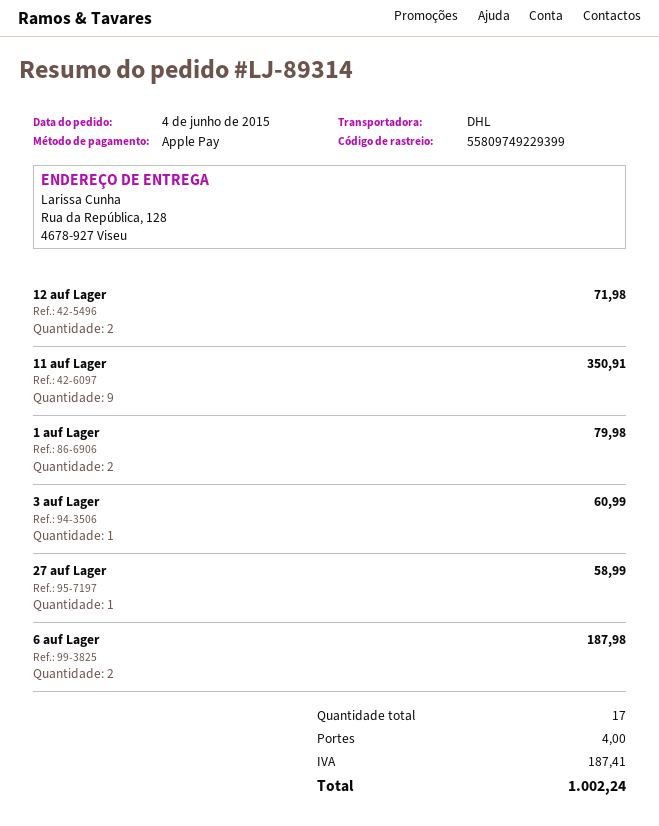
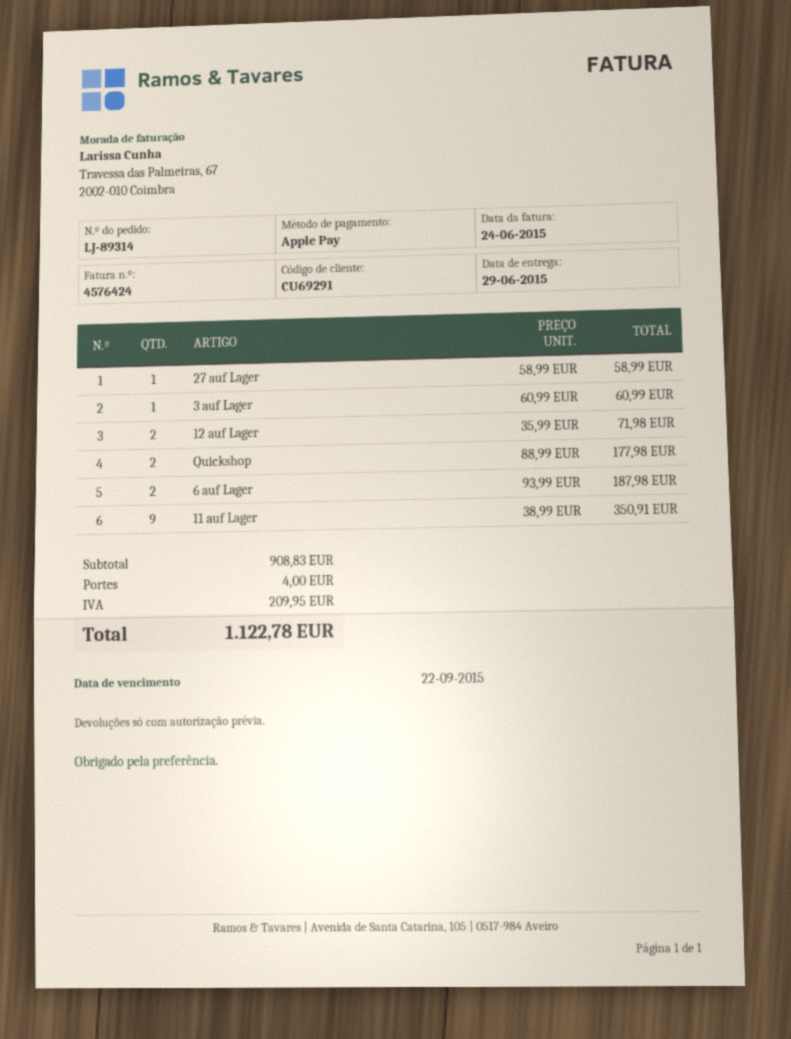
1 auf Lager: 2 for 79.98 -> none
Quickshop: none -> 2 for 177.98
tax: 187.41 -> 209.95
total: 1002.24 -> 1122.78

